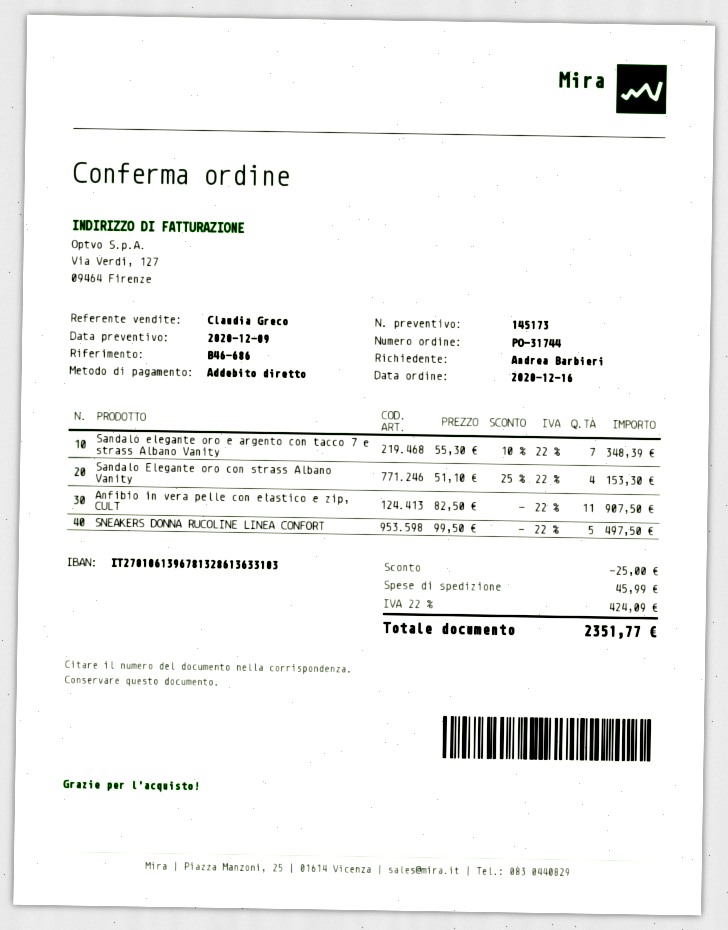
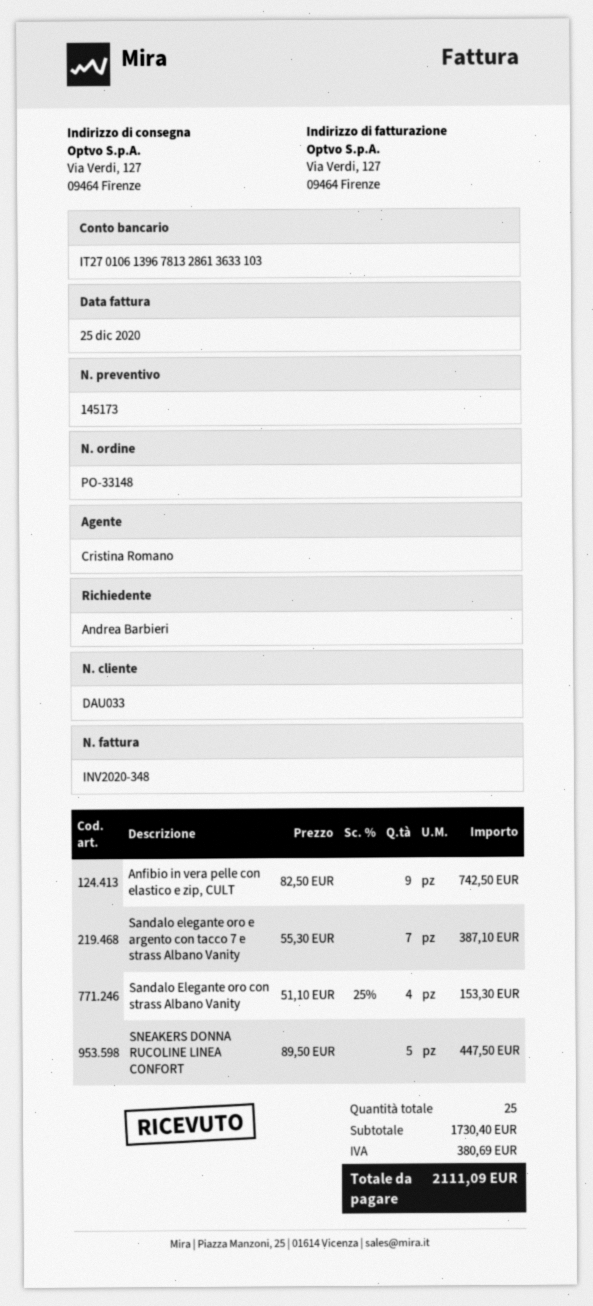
order number: PO-31744 -> PO-33148
sales rep: Claudia Greco -> Cristina Romano
Sandalo elegante oro e argento con tacco 7 e strass Albano Vanity: 7 x 55.30 - 10% = 348.39 -> 7 x 55.30 = 387.10
Anfibio in vera pelle con elastico e zip, CULT: 11 x 82.50 = 907.50 -> 9 x 82.50 = 742.50
SNEAKERS DONNA RUCOLINE LINEA CONFORT: 5 x 99.50 = 497.50 -> 5 x 89.50 = 447.50
discount: 25.00 -> none
shipping: 45.99 -> none
tax: 424.09 -> 380.69
total: 2351.77 -> 2111.09

